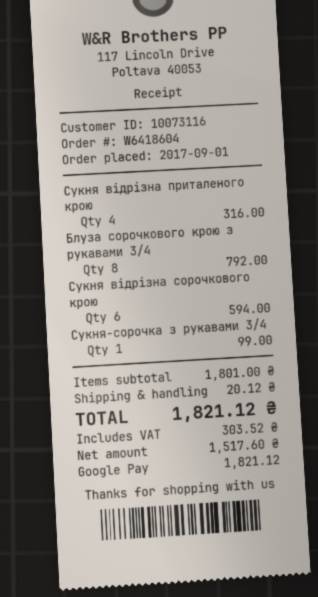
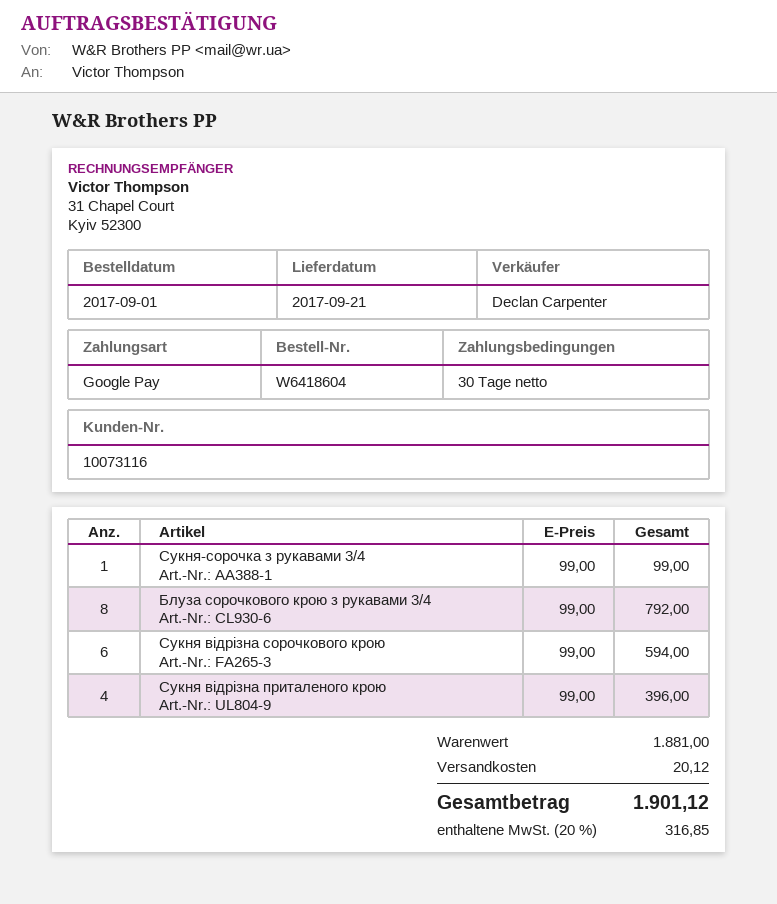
Сукня відрізна приталеного крою: 4 for 316.00 -> 4 for 396.00
subtotal: 1801.00 -> 1881.00
tax: 303.52 -> 316.85
total: 1821.12 -> 1901.12

